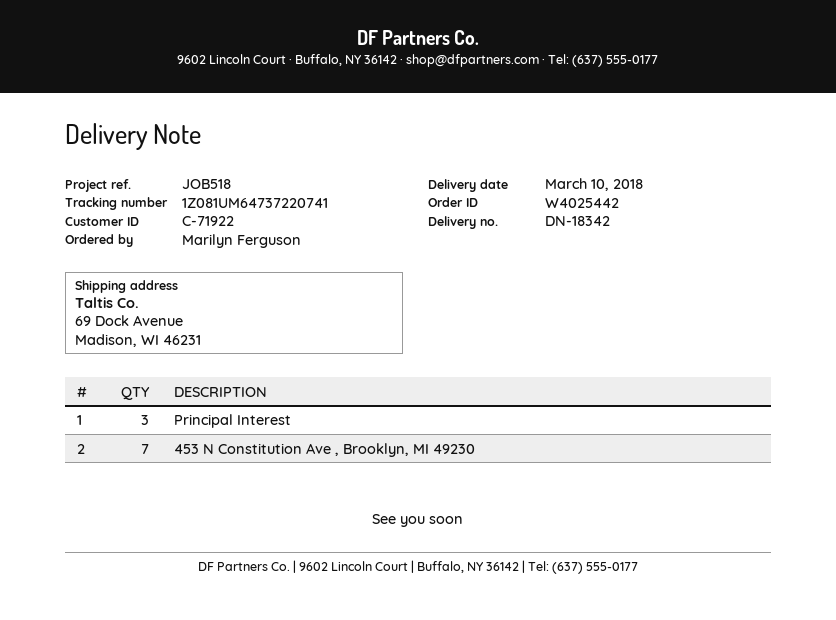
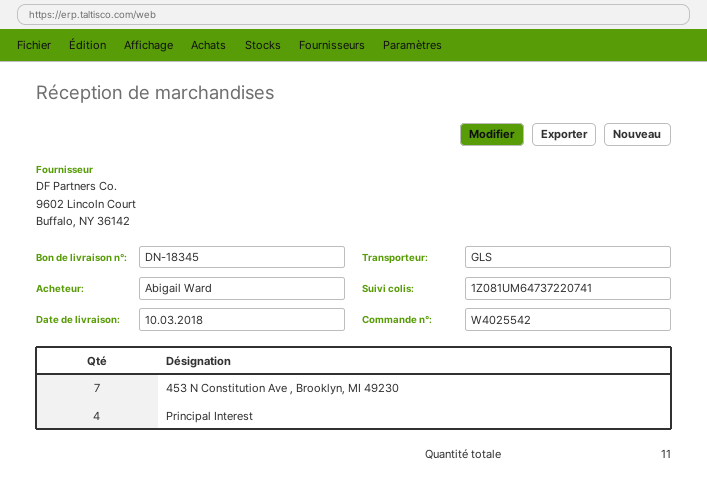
order number: W4025442 -> W4025542
delivery note number: DN-18342 -> DN-18345
ordered by: Marilyn Ferguson -> Abigail Ward
Principal Interest: 3 -> 4

